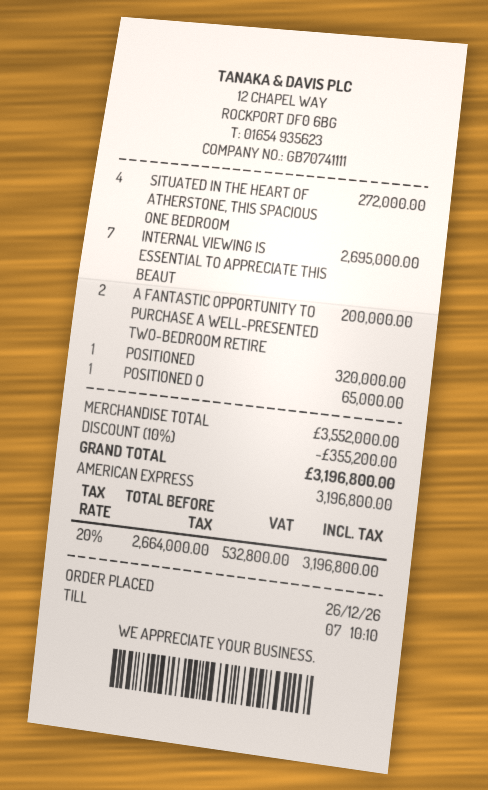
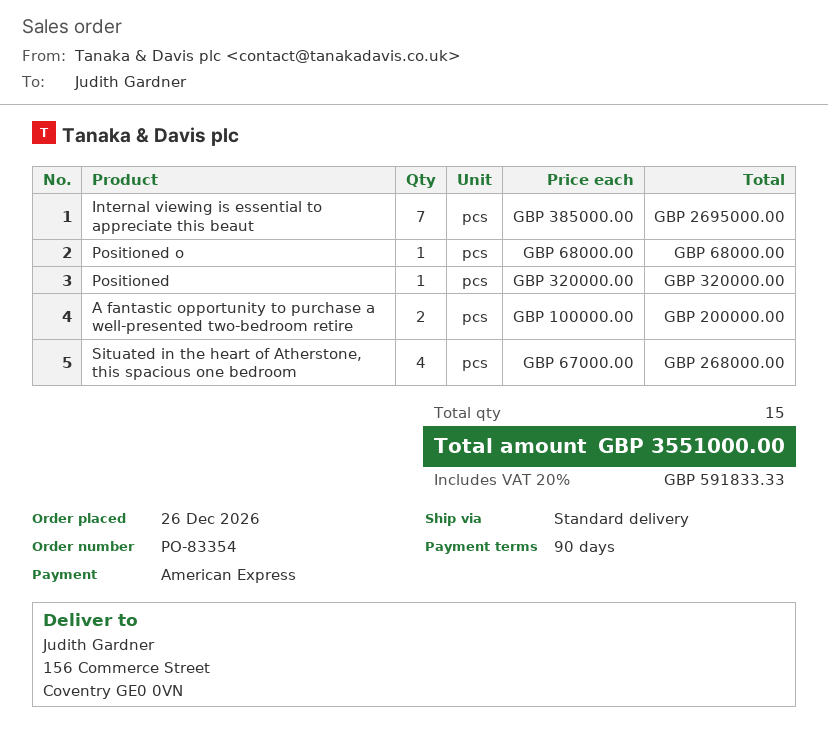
SITUATED IN THE HEART OF ATHERSTONE, THIS SPACIOUS ONE BEDROOM: 4 for 272000.00 -> 4 for 268000.00
POSITIONED O: 1 for 65000.00 -> 1 for 68000.00
discount: 10% = 355200.00 -> none
tax: 20% = 532800.00 -> 20% = 591833.33
total: 3196800.00 -> 3551000.00

